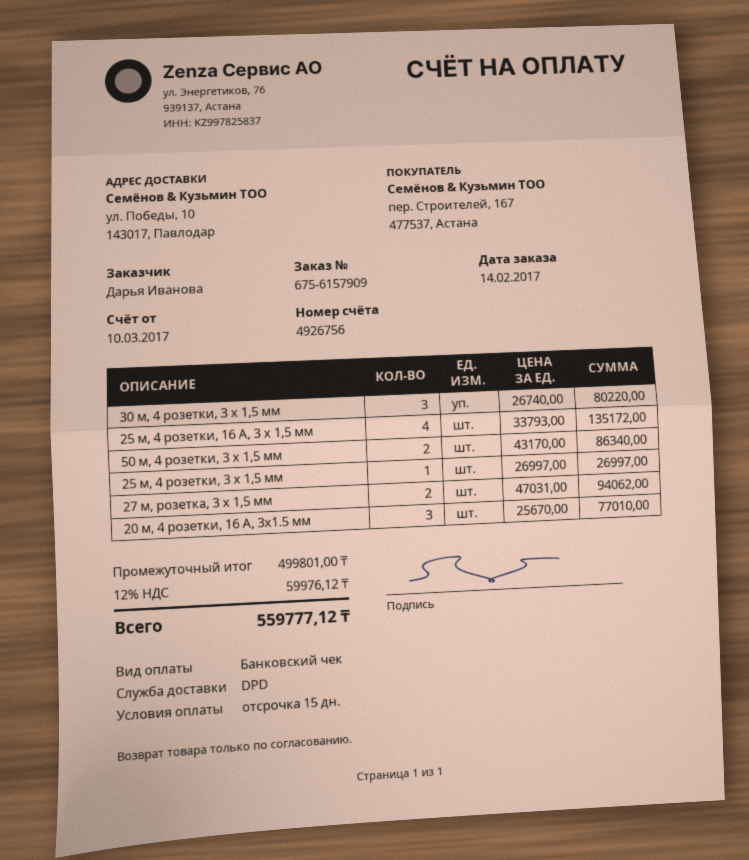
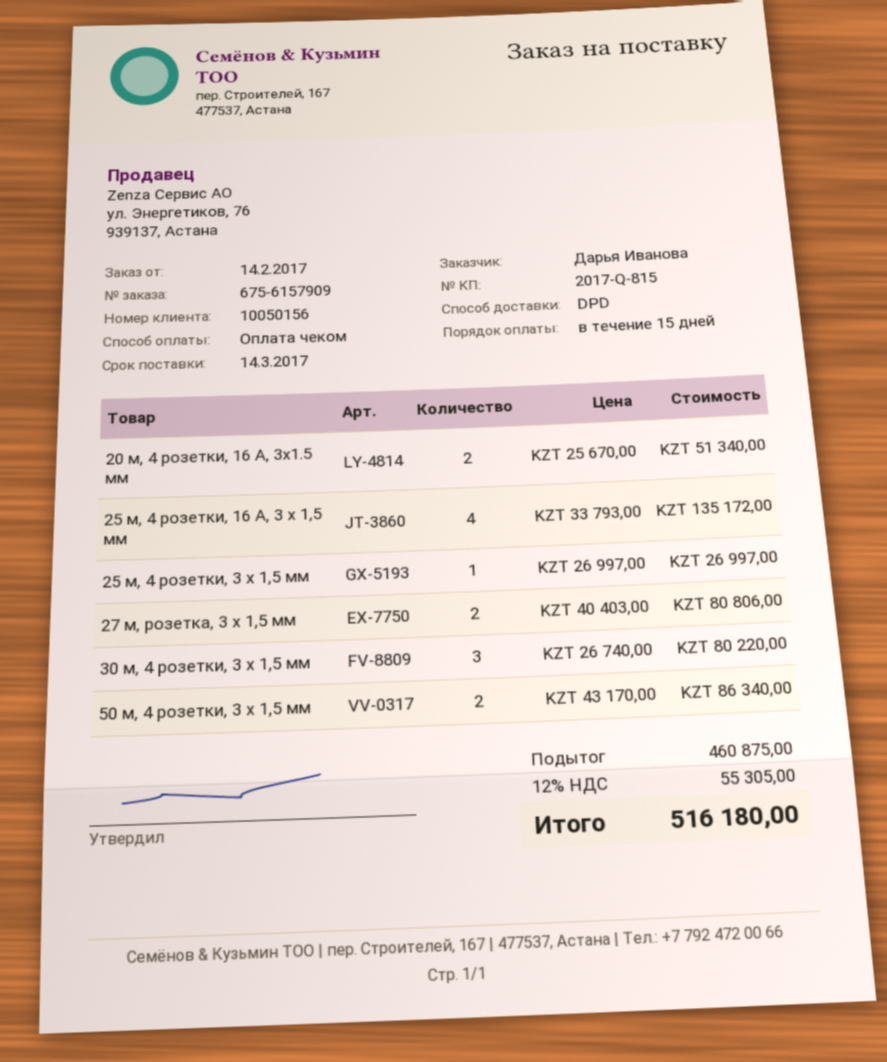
27 м, розетка, 3 х 1,5 мм: 2 x 47031.00 = 94062.00 -> 2 x 40403.00 = 80806.00
20 м, 4 розетки, 16 А, 3x1.5 мм: 3 x 25670.00 = 77010.00 -> 2 x 25670.00 = 51340.00
subtotal: 499801.00 -> 460875.00
tax: 12% = 59976.12 -> 12% = 55305.00
total: 559777.12 -> 516180.00

